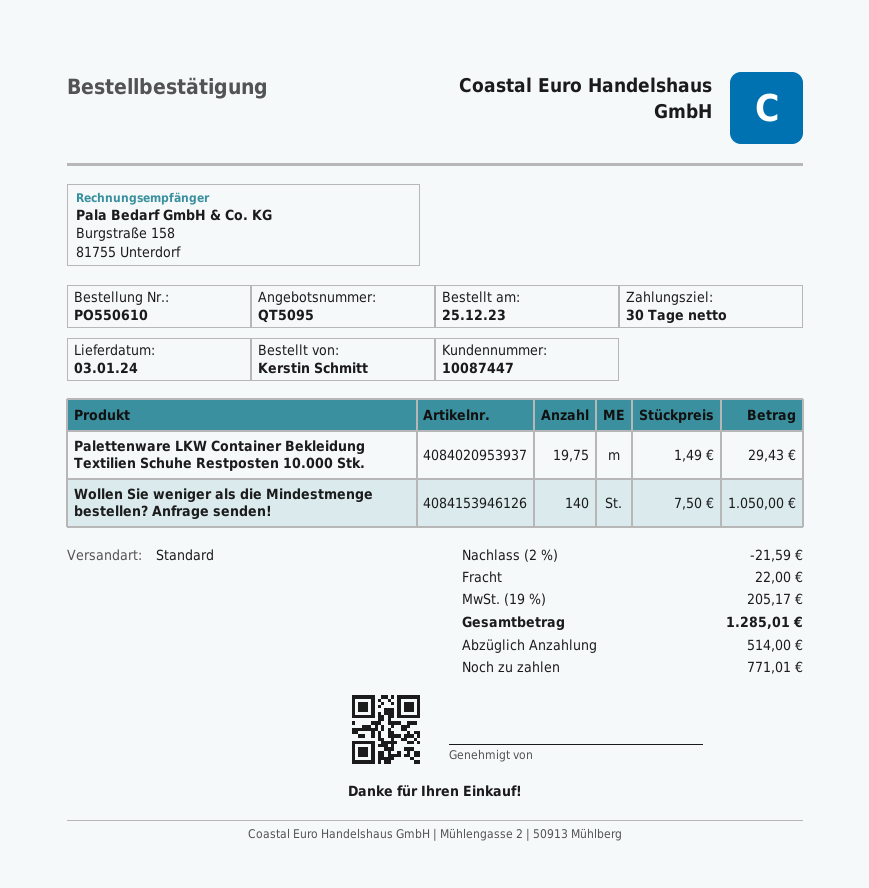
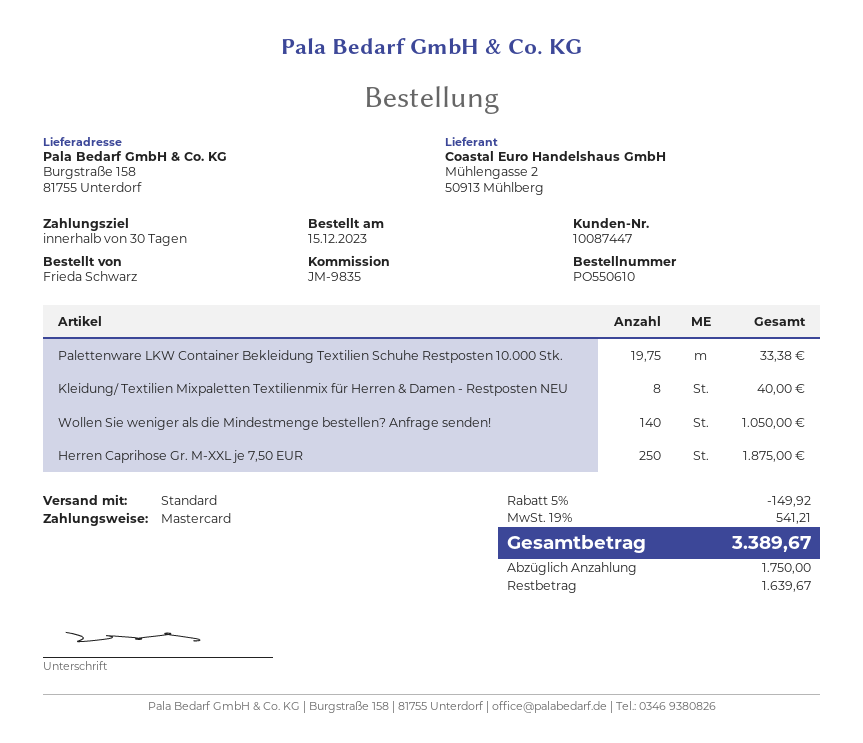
order date: 2023-12-25 -> 2023-12-15
ordered by: Kerstin Schmitt -> Frieda Schwarz
Palettenware LKW Container Bekleidung Textilien Schuhe Restposten 10.000 Stk.: 19.75 for 29.43 -> 19.75 for 33.38
Kleidung/ Textilien Mixpaletten Textilienmix für Herren & Damen - Restposten NEU: none -> 8 for 40.00
Herren Caprihose Gr. M-XXL je 7,50 EUR: none -> 250 for 1875.00
discount: 2% = 21.59 -> 5% = 149.92
shipping: 22.00 -> none
tax: 19% = 205.17 -> 19% = 541.21
total: 1285.01 -> 3389.67
deposit: 514.00 -> 1750.00
balance: 771.01 -> 1639.67

